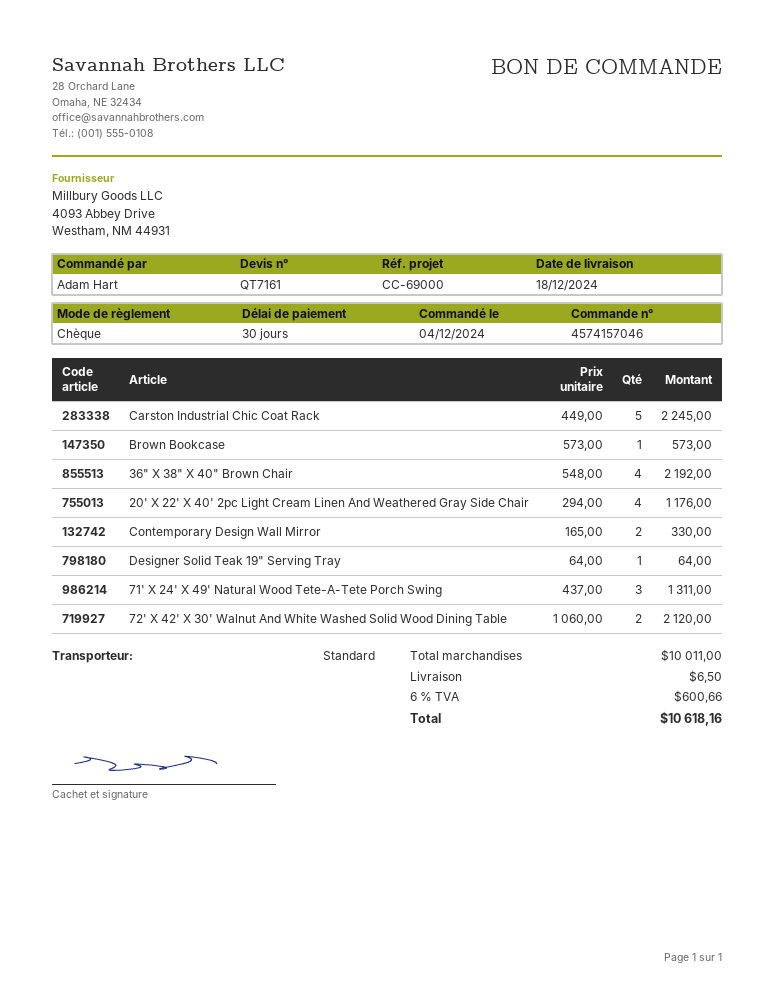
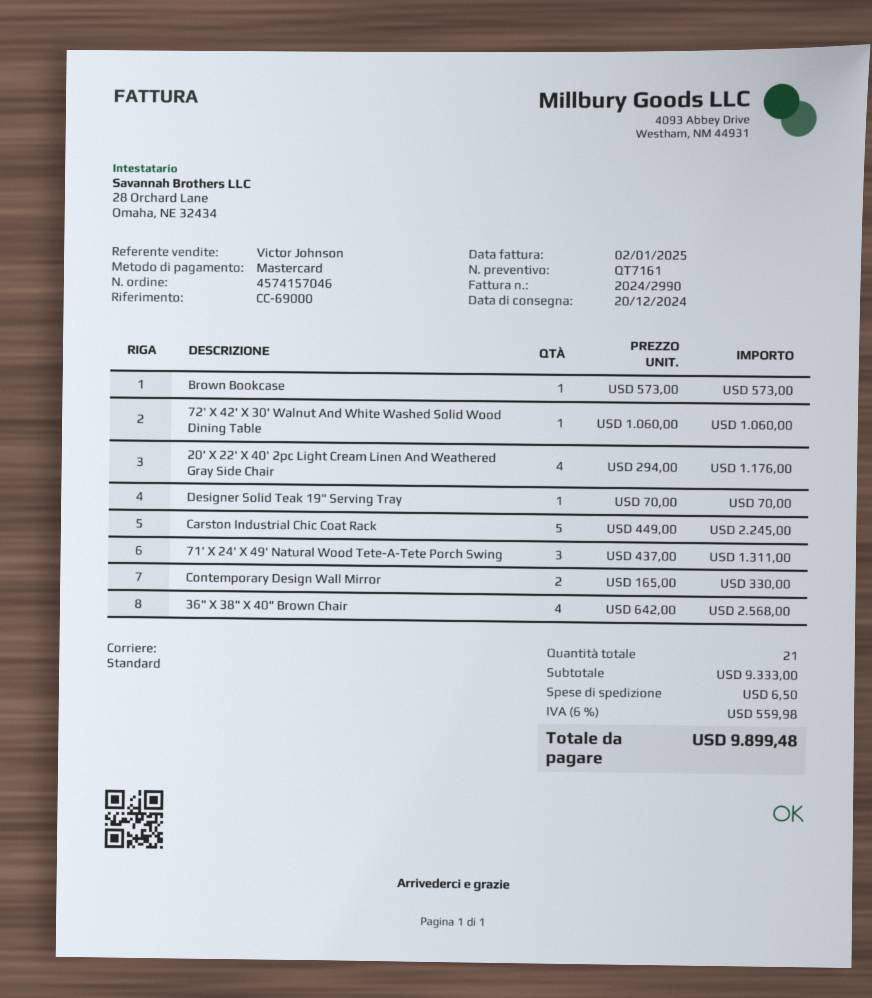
delivery date: 2024-12-18 -> 2024-12-20
payment method: cheque -> Mastercard
36" X 38" X 40" Brown Chair: 4 x 548.00 = 2192.00 -> 4 x 642.00 = 2568.00
Designer Solid Teak 19" Serving Tray: 1 x 64.00 = 64.00 -> 1 x 70.00 = 70.00
72' X 42' X 30' Walnut And White Washed Solid Wood Dining Table: 2 x 1060.00 = 2120.00 -> 1 x 1060.00 = 1060.00
subtotal: 10011.00 -> 9333.00
tax: 6% = 600.66 -> 6% = 559.98
total: 10618.16 -> 9899.48

